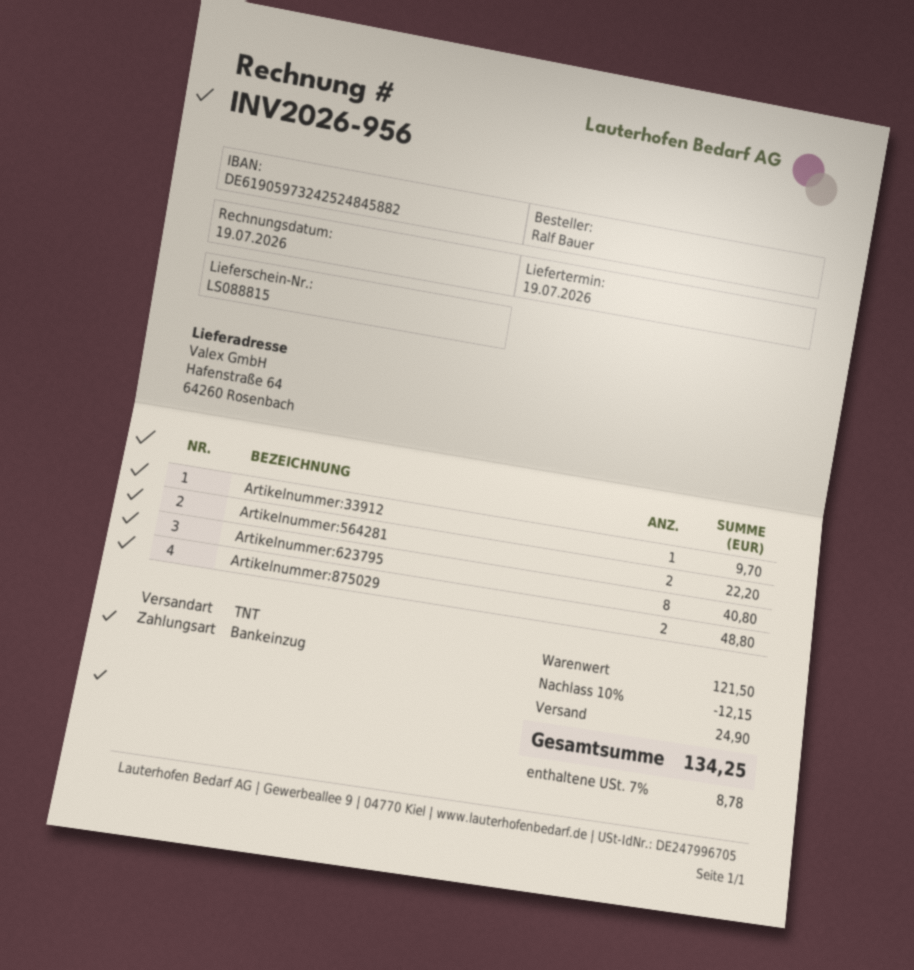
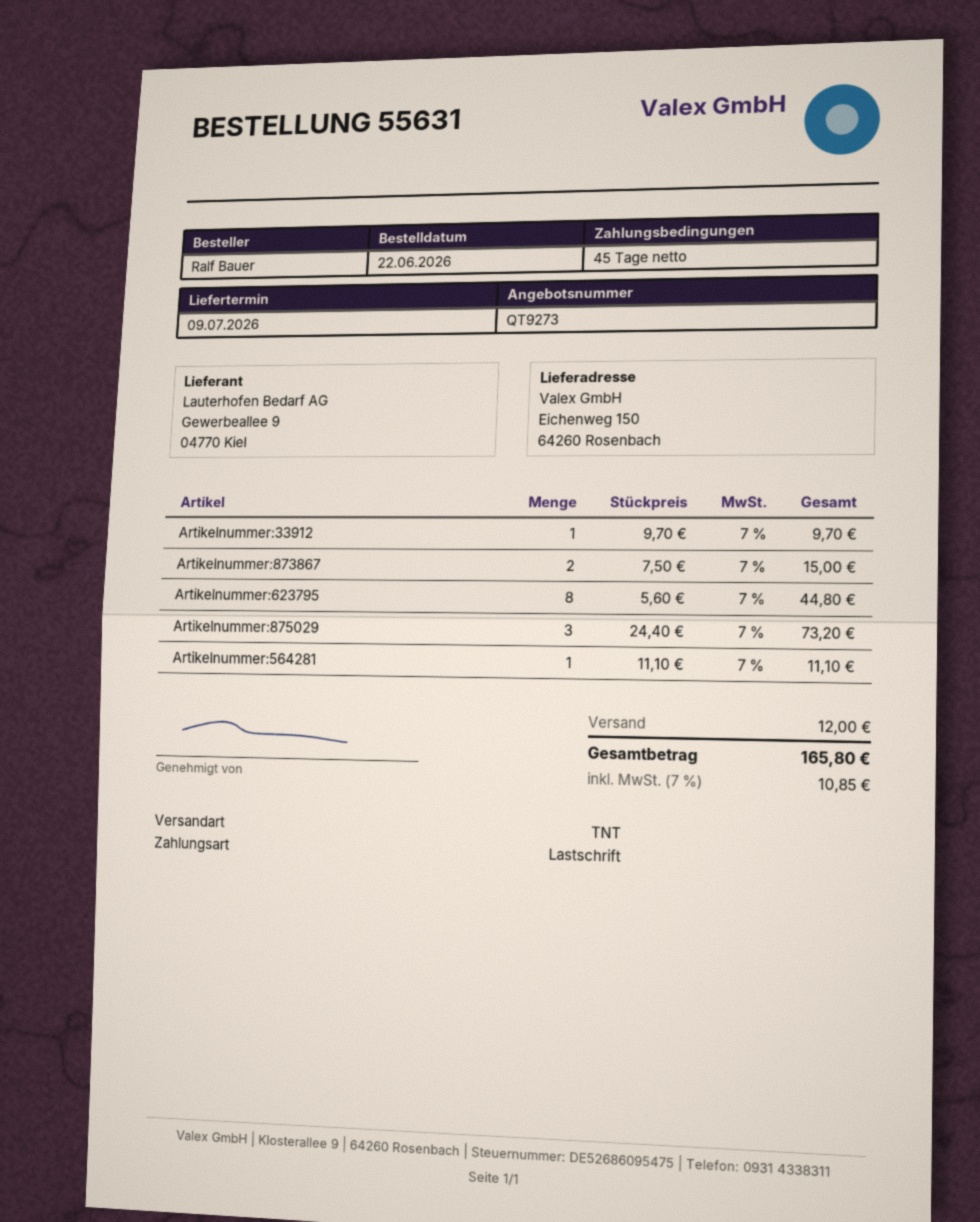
delivery date: 2026-07-19 -> 2026-07-09
ship to: Hafenstraße 64, 64260 Rosenbach -> Eichenweg 150, 64260 Rosenbach
Artikelnummer:564281: 2 for 22.20 -> 1 for 11.10
Artikelnummer:623795: 8 for 40.80 -> 8 for 44.80
Artikelnummer:875029: 2 for 48.80 -> 3 for 73.20
Artikelnummer:873867: none -> 2 for 15.00
discount: 10% = 12.15 -> none
shipping: 24.90 -> 12.00
tax: 7% = 8.78 -> 7% = 10.85
total: 134.25 -> 165.80

